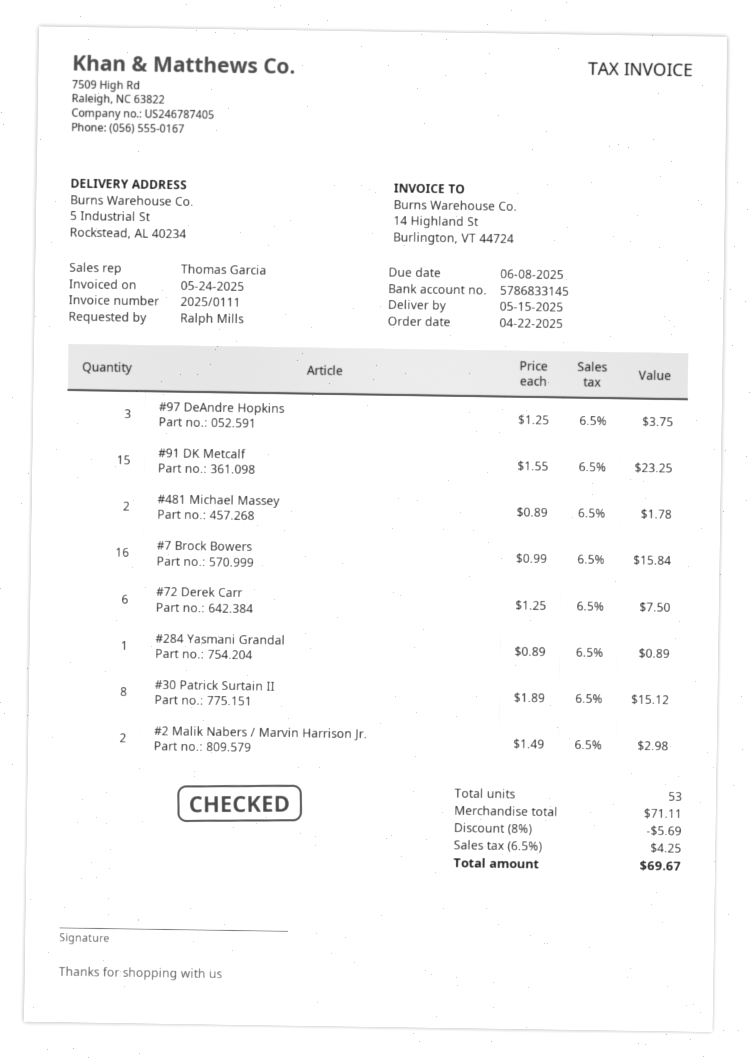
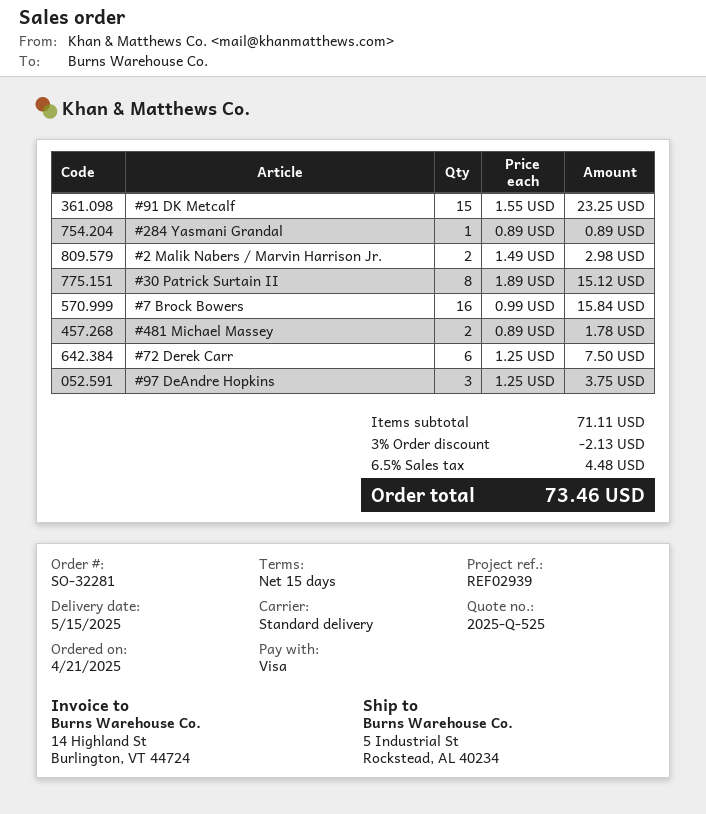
order date: 2025-04-22 -> 2025-04-21
discount: 8% = 5.69 -> 3% = 2.13
tax: 6.5% = 4.25 -> 6.5% = 4.48
total: 69.67 -> 73.46

